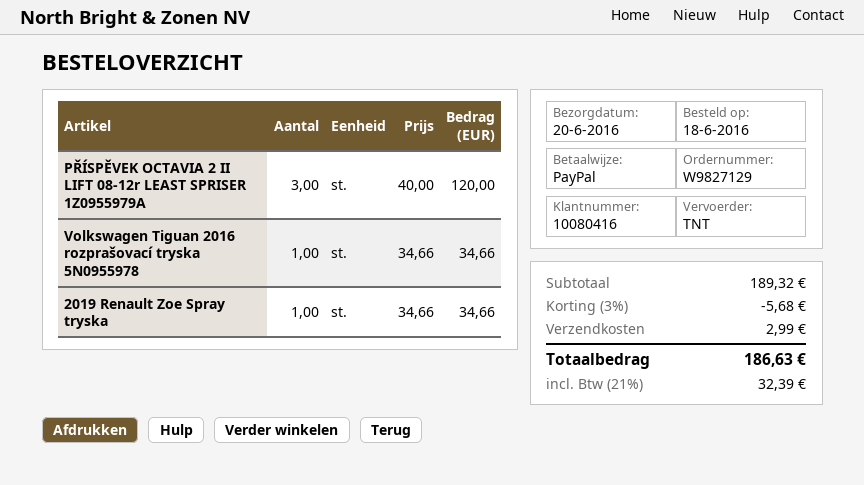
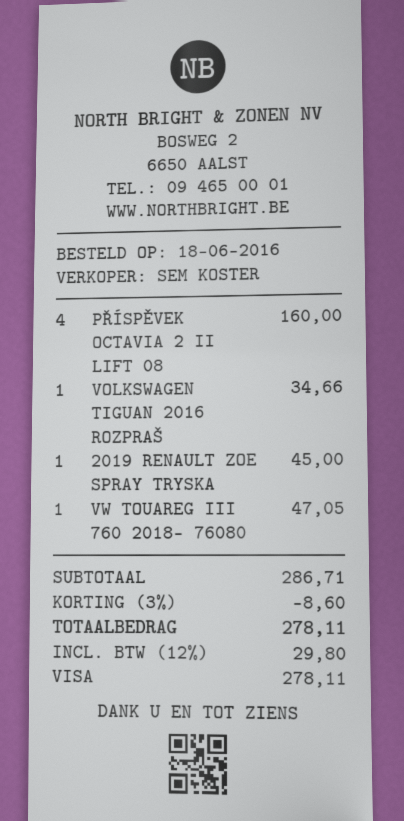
payment method: PayPal -> Visa
PŘÍSPĚVEK OCTAVIA 2 II LIFT 08-12r LEAST SPRISER 1Z0955979A: 3 for 120.00 -> 4 for 160.00
2019 Renault Zoe Spray tryska: 1 for 34.66 -> 1 for 45.00
VW TOUAREG III 760 2018- 76080: none -> 1 for 47.05
subtotal: 189.32 -> 286.71
discount: 3% = 5.68 -> 3% = 8.60
shipping: 2.99 -> none
tax: 21% = 32.39 -> 12% = 29.80
total: 186.63 -> 278.11

